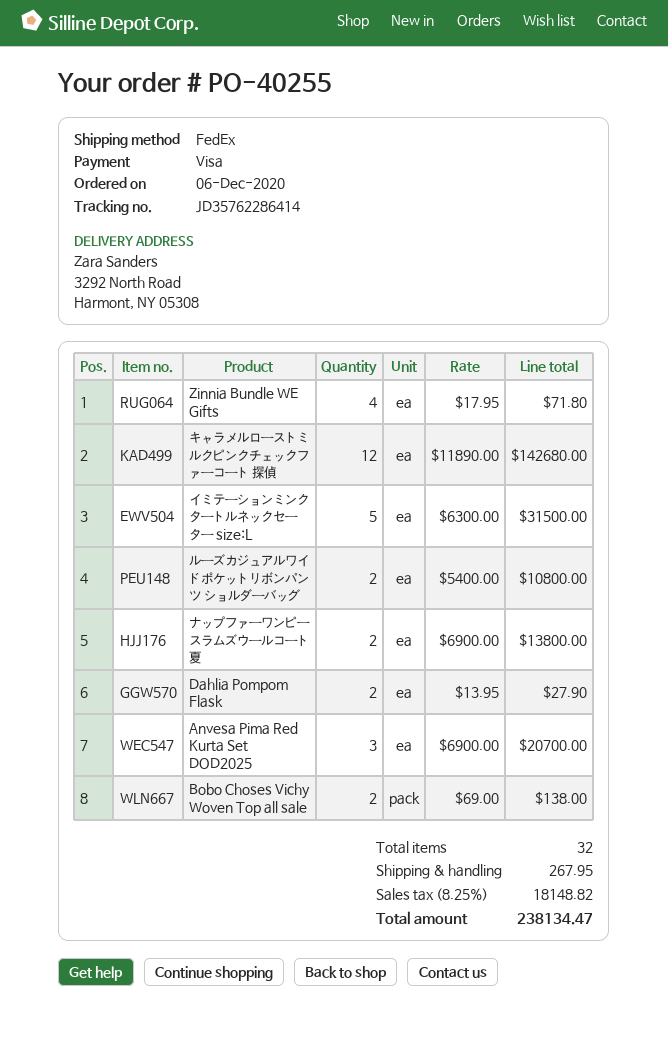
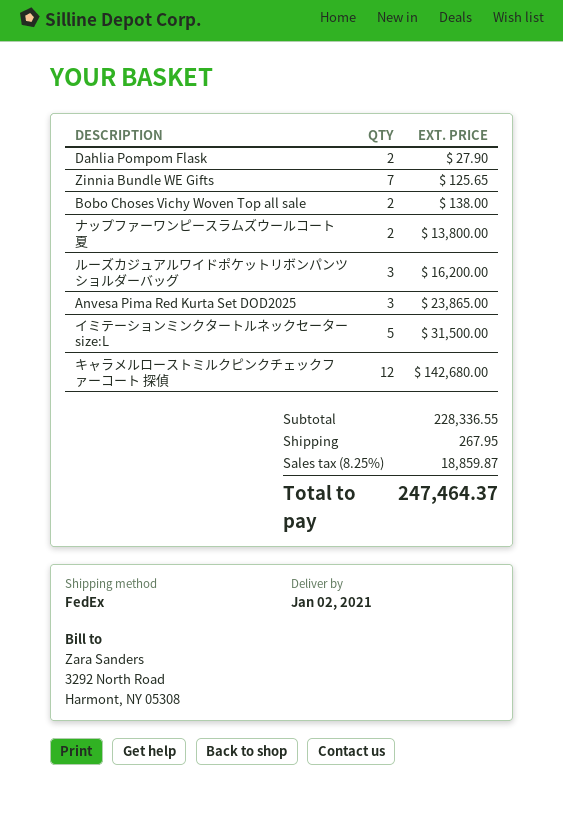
Zinnia Bundle WE Gifts: 4 for 71.80 -> 7 for 125.65
ルーズカジュアルワイドポケットリボンパンツ ショルダーバッグ: 2 for 10800.00 -> 3 for 16200.00
Anvesa Pima Red Kurta Set DOD2025: 3 for 20700.00 -> 3 for 23865.00
tax: 8.25% = 18148.82 -> 8.25% = 18859.87
total: 238134.47 -> 247464.37

